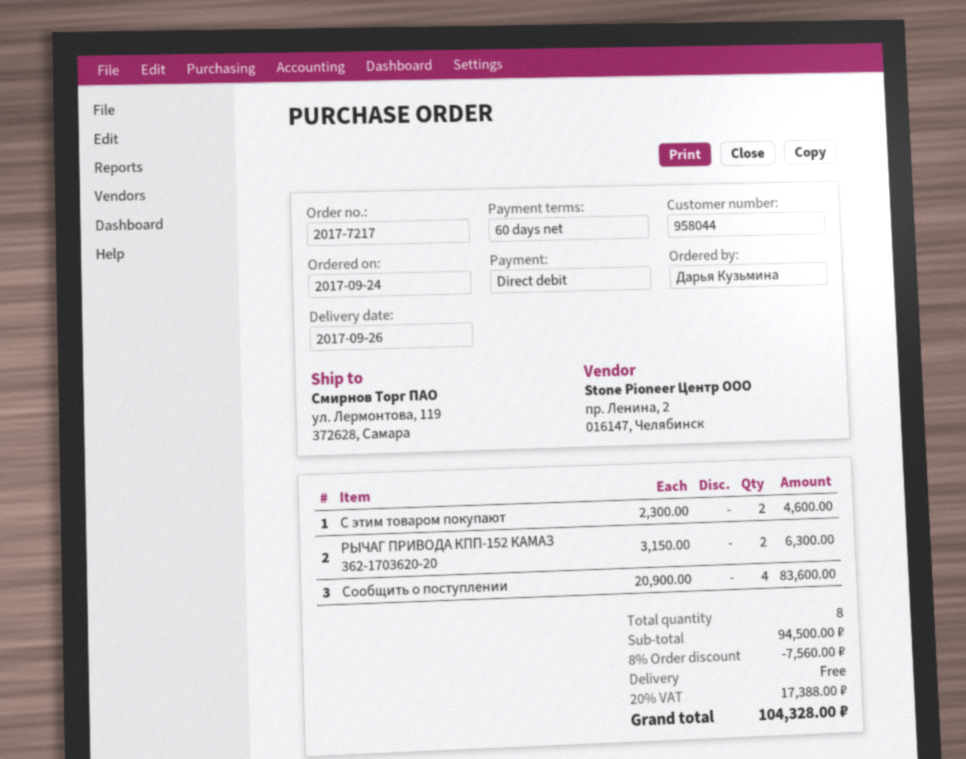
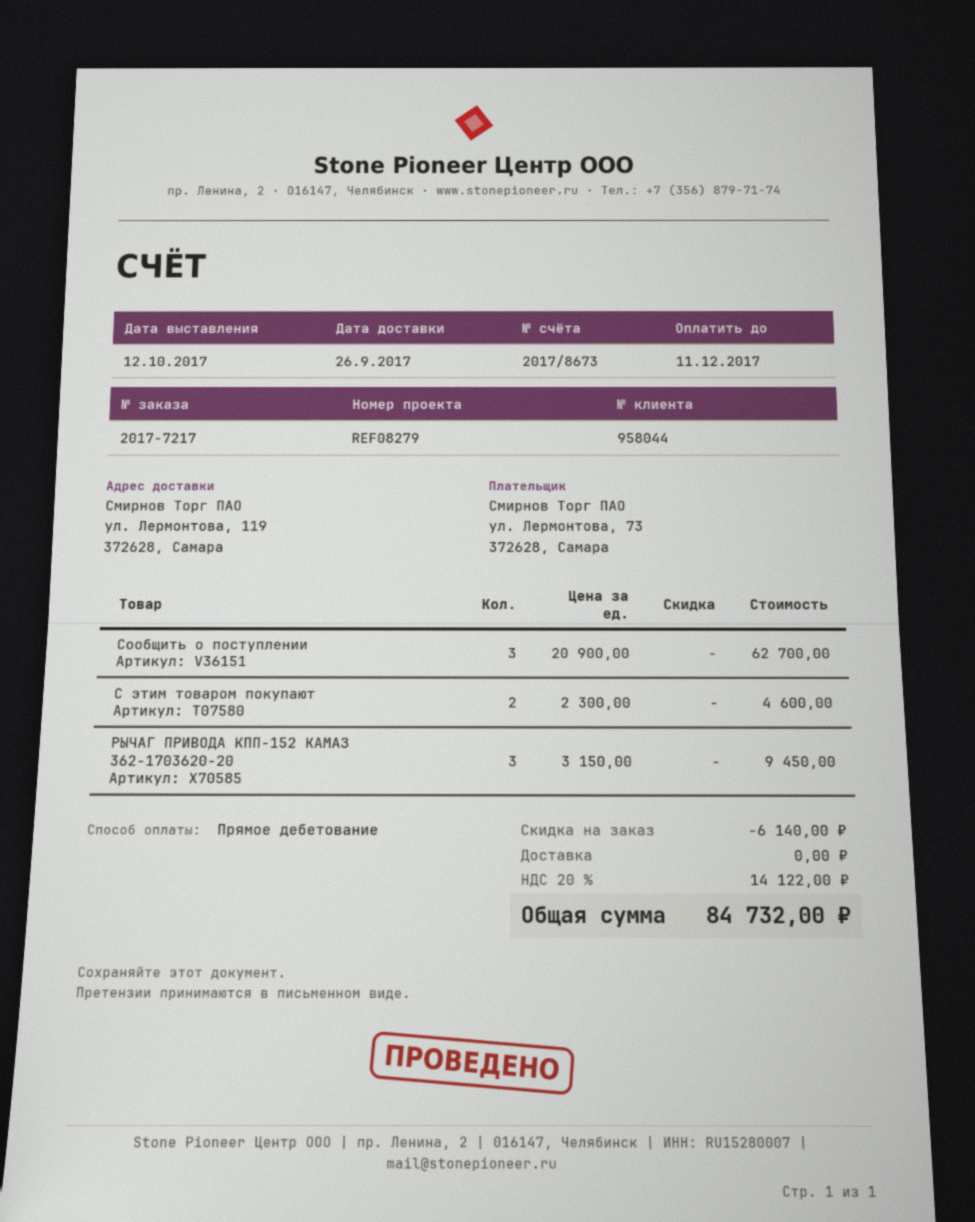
РЫЧАГ ПРИВОДА КПП-152 КАМАЗ 362-1703620-20: 2 x 3150.00 = 6300.00 -> 3 x 3150.00 = 9450.00
Сообщить о поступлении: 4 x 20900.00 = 83600.00 -> 3 x 20900.00 = 62700.00
discount: 7560.00 -> 6140.00
tax: 20% = 17388.00 -> 20% = 14122.00
total: 104328.00 -> 84732.00

